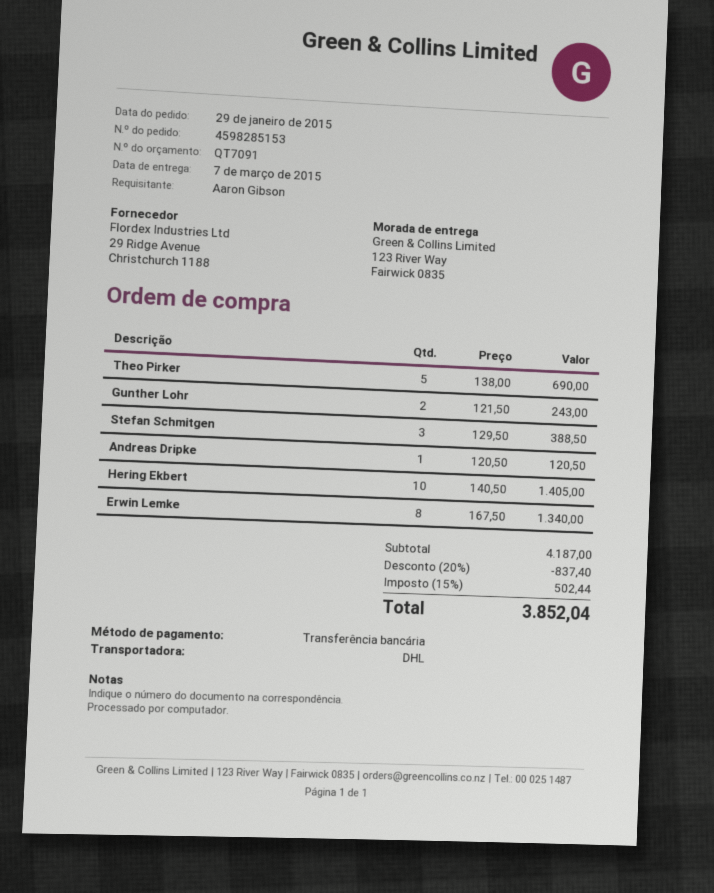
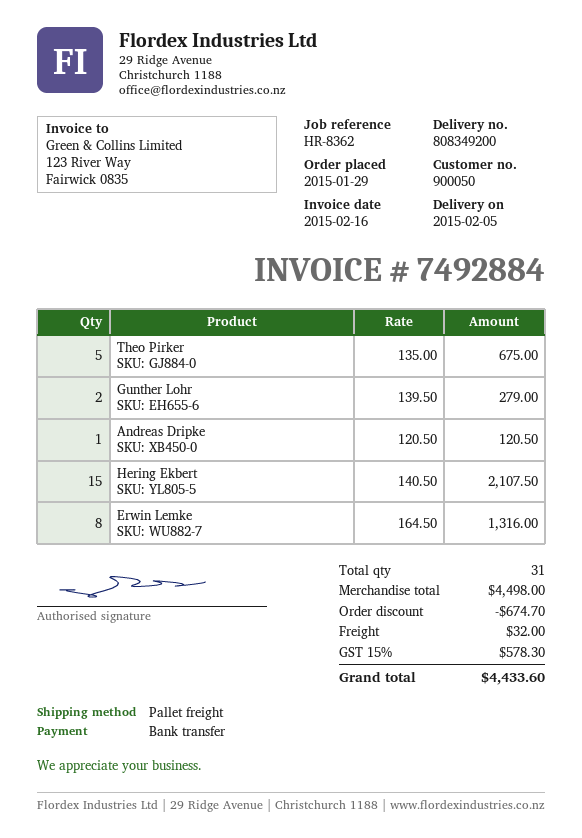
delivery date: 2015-03-07 -> 2015-02-05
shipping method: DHL -> pallet freight
Theo Pirker: 5 x 138.00 = 690.00 -> 5 x 135.00 = 675.00
Gunther Lohr: 2 x 121.50 = 243.00 -> 2 x 139.50 = 279.00
Stefan Schmitgen: 3 x 129.50 = 388.50 -> none
Hering Ekbert: 10 x 140.50 = 1405.00 -> 15 x 140.50 = 2107.50
Erwin Lemke: 8 x 167.50 = 1340.00 -> 8 x 164.50 = 1316.00
subtotal: 4187.00 -> 4498.00
discount: 837.40 -> 674.70
shipping: none -> 32.00
tax: 15% = 502.44 -> 15% = 578.30
total: 3852.04 -> 4433.60

